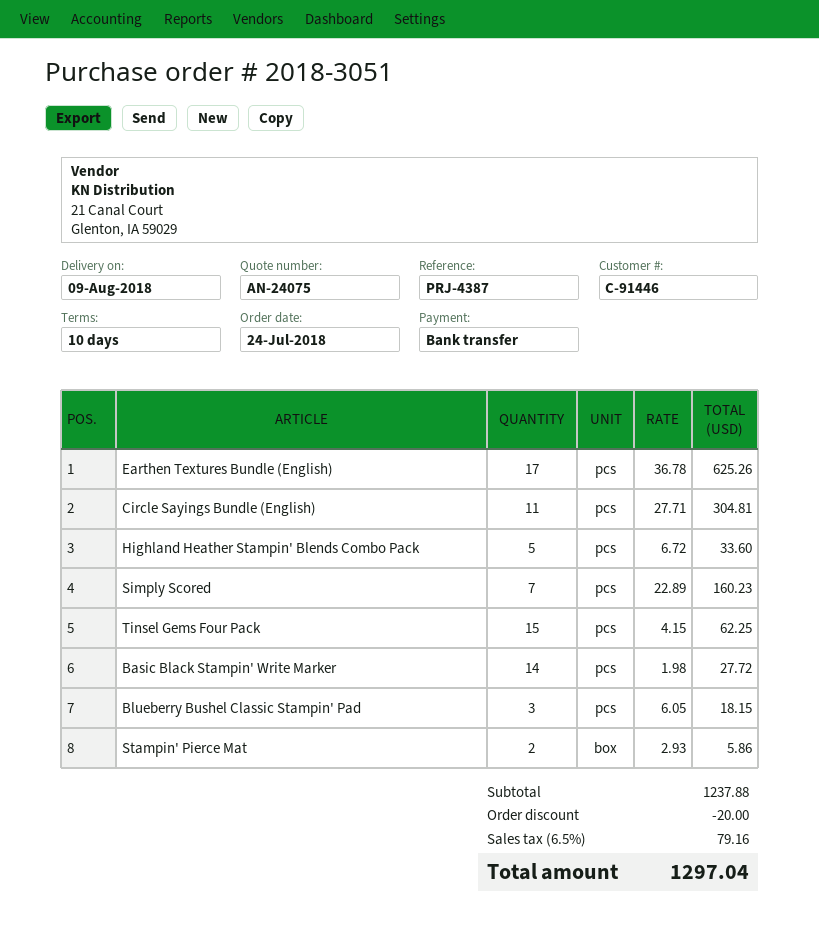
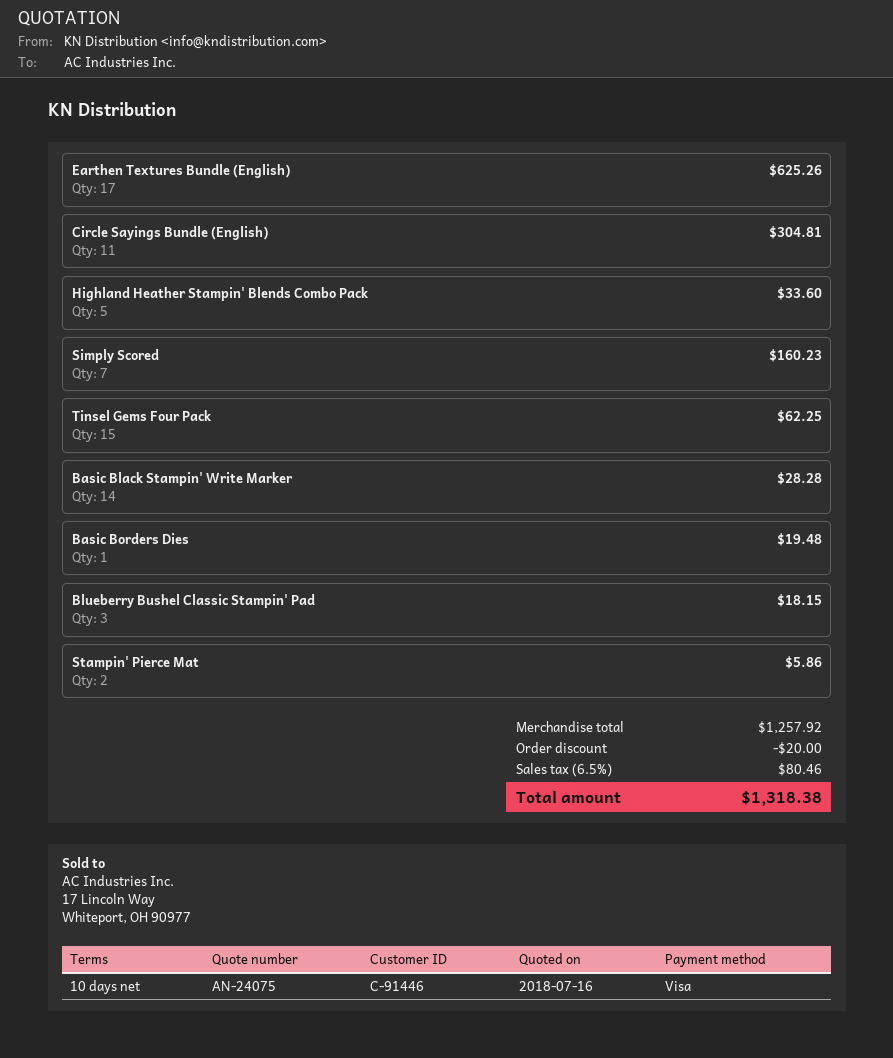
payment method: bank transfer -> Visa
Basic Black Stampin' Write Marker: 14 for 27.72 -> 14 for 28.28
Basic Borders Dies: none -> 1 for 19.48
subtotal: 1237.88 -> 1257.92
tax: 6.5% = 79.16 -> 6.5% = 80.46
total: 1297.04 -> 1318.38

